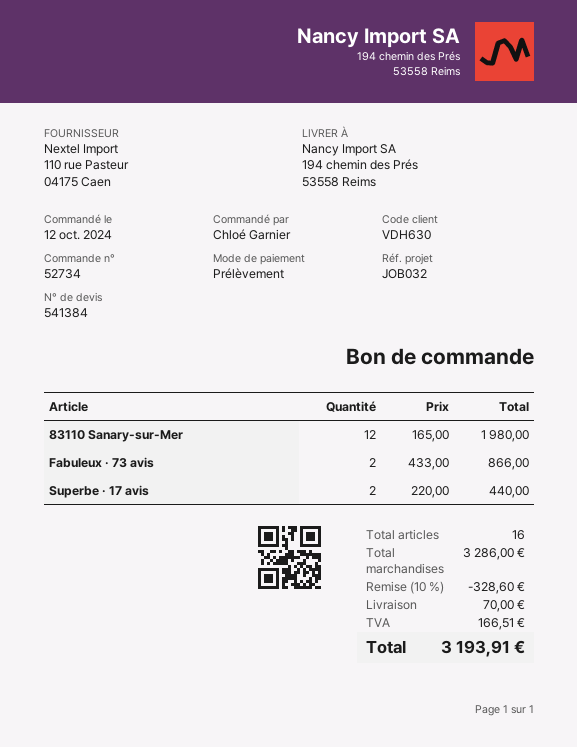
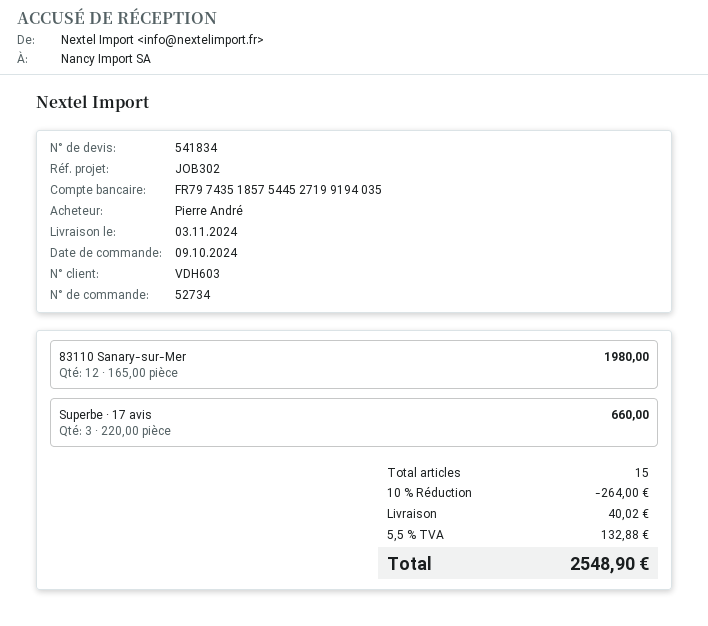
quote number: 541384 -> 541834
order date: 2024-10-12 -> 2024-10-09
customer number: VDH630 -> VDH603
reference: JOB032 -> JOB302
ordered by: Chloé Garnier -> Pierre André
Fabuleux · 73 avis: 2 x 433.00 = 866.00 -> none
Superbe · 17 avis: 2 x 220.00 = 440.00 -> 3 x 220.00 = 660.00
total quantity: 16 -> 15
discount: 10% = 328.60 -> 10% = 264.00
shipping: 70.00 -> 40.02
tax: 166.51 -> 132.88
total: 3193.91 -> 2548.90

